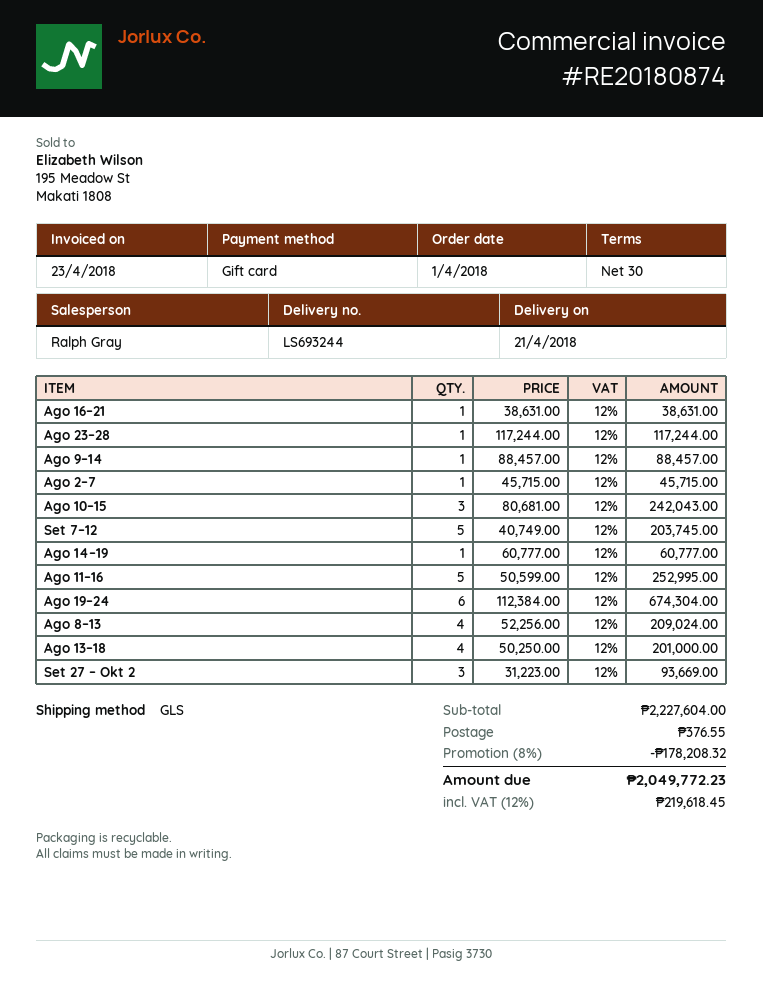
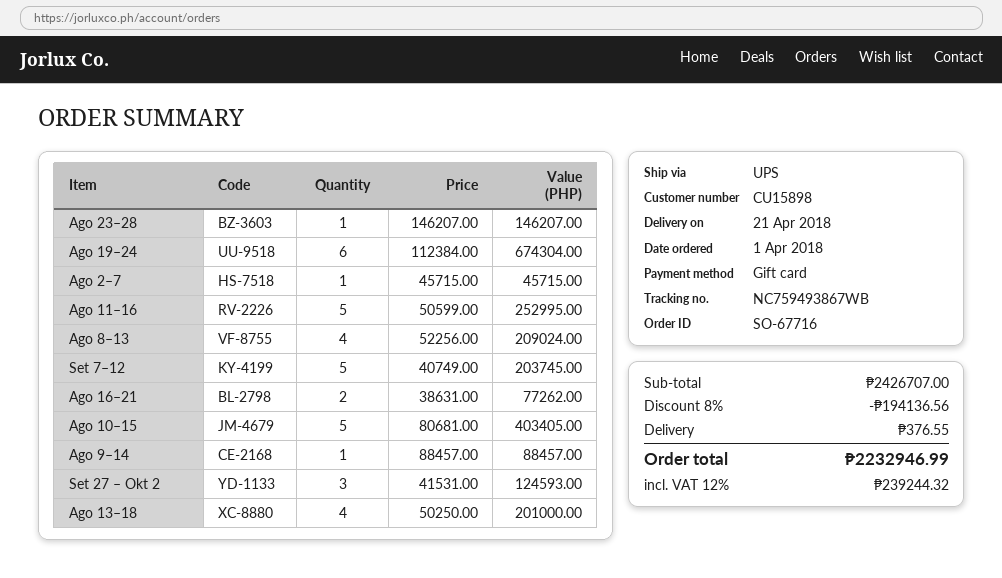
shipping method: GLS -> UPS
Ago 16–21: 1 x 38631.00 = 38631.00 -> 2 x 38631.00 = 77262.00
Ago 23–28: 1 x 117244.00 = 117244.00 -> 1 x 146207.00 = 146207.00
Ago 10–15: 3 x 80681.00 = 242043.00 -> 5 x 80681.00 = 403405.00
Ago 14–19: 1 x 60777.00 = 60777.00 -> none
Set 27 – Okt 2: 3 x 31223.00 = 93669.00 -> 3 x 41531.00 = 124593.00
subtotal: 2227604.00 -> 2426707.00
discount: 8% = 178208.32 -> 8% = 194136.56
tax: 12% = 219618.45 -> 12% = 239244.32
total: 2049772.23 -> 2232946.99

